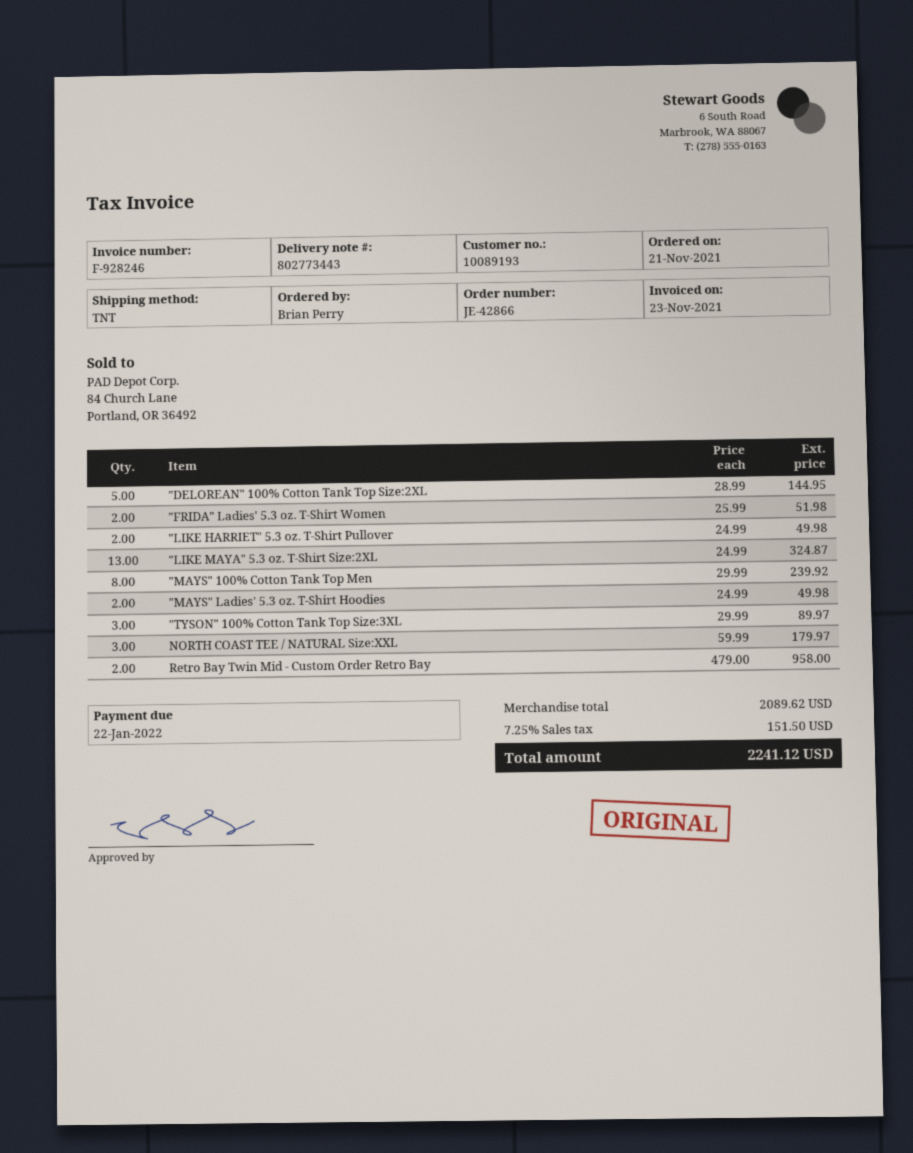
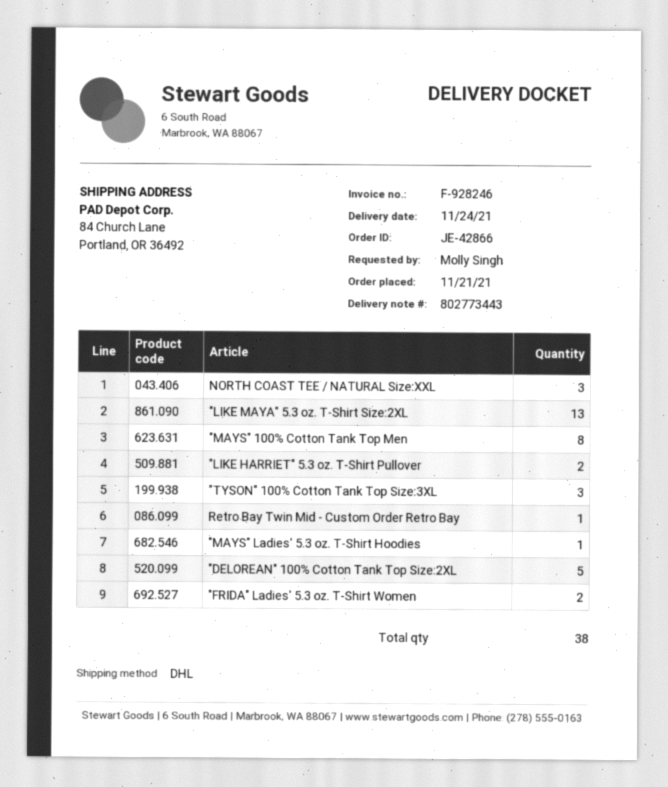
ordered by: Brian Perry -> Molly Singh
shipping method: TNT -> DHL
"MAYS" Ladies' 5.3 oz. T-Shirt Hoodies: 2 -> 1
Retro Bay Twin Mid - Custom Order Retro Bay: 2 -> 1

